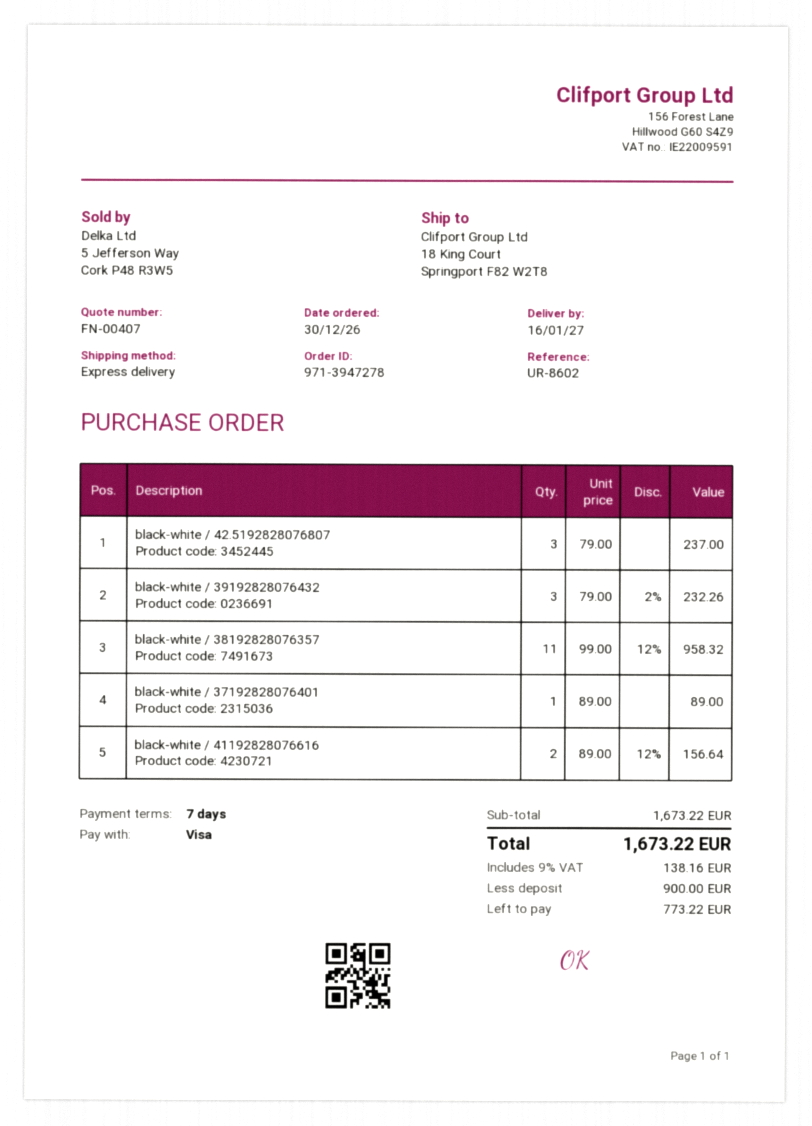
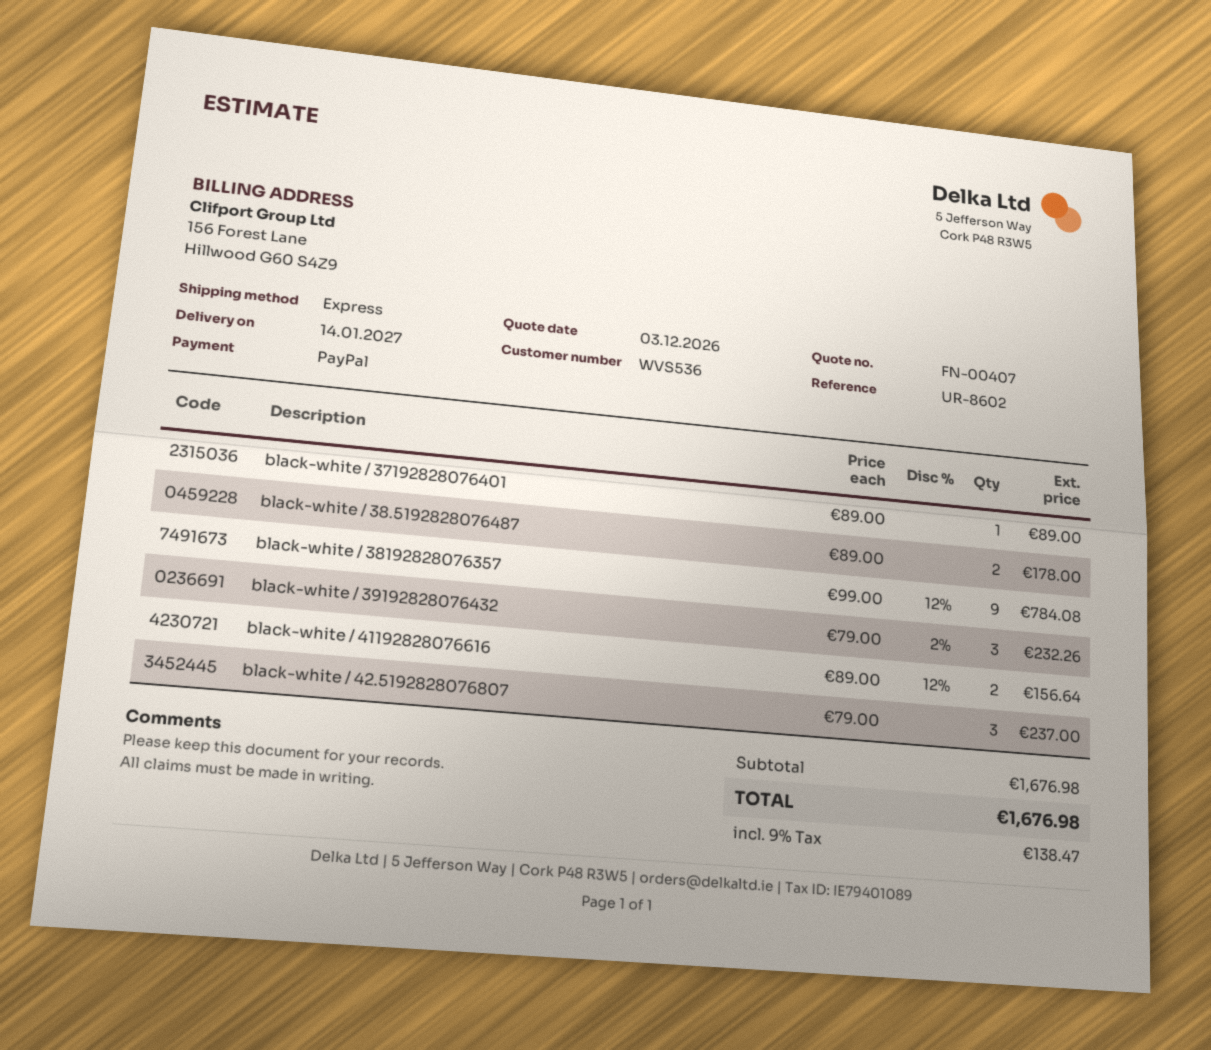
delivery date: 2027-01-16 -> 2027-01-14
payment method: Visa -> PayPal
black-white / 38192828076357: 11 x 99.00 - 12% = 958.32 -> 9 x 99.00 - 12% = 784.08
black-white / 38.5192828076487: none -> 2 x 89.00 = 178.00
subtotal: 1673.22 -> 1676.98
tax: 9% = 138.16 -> 9% = 138.47
total: 1673.22 -> 1676.98

